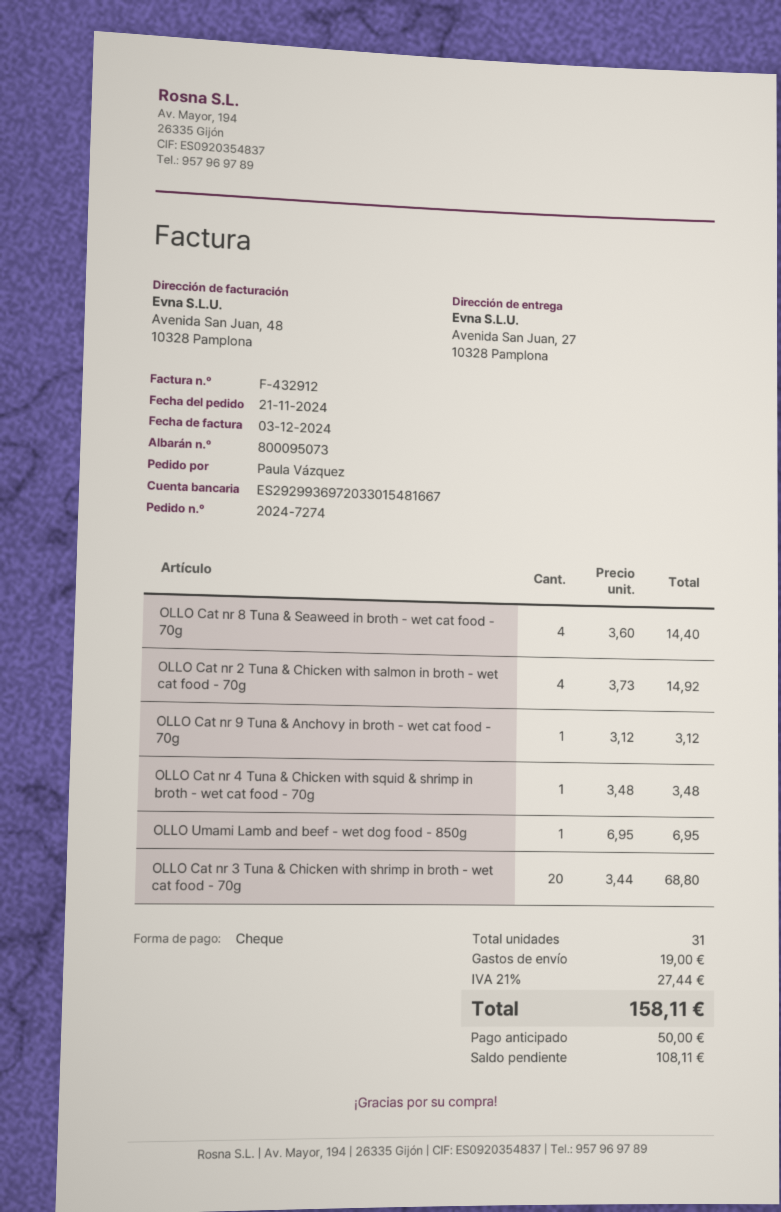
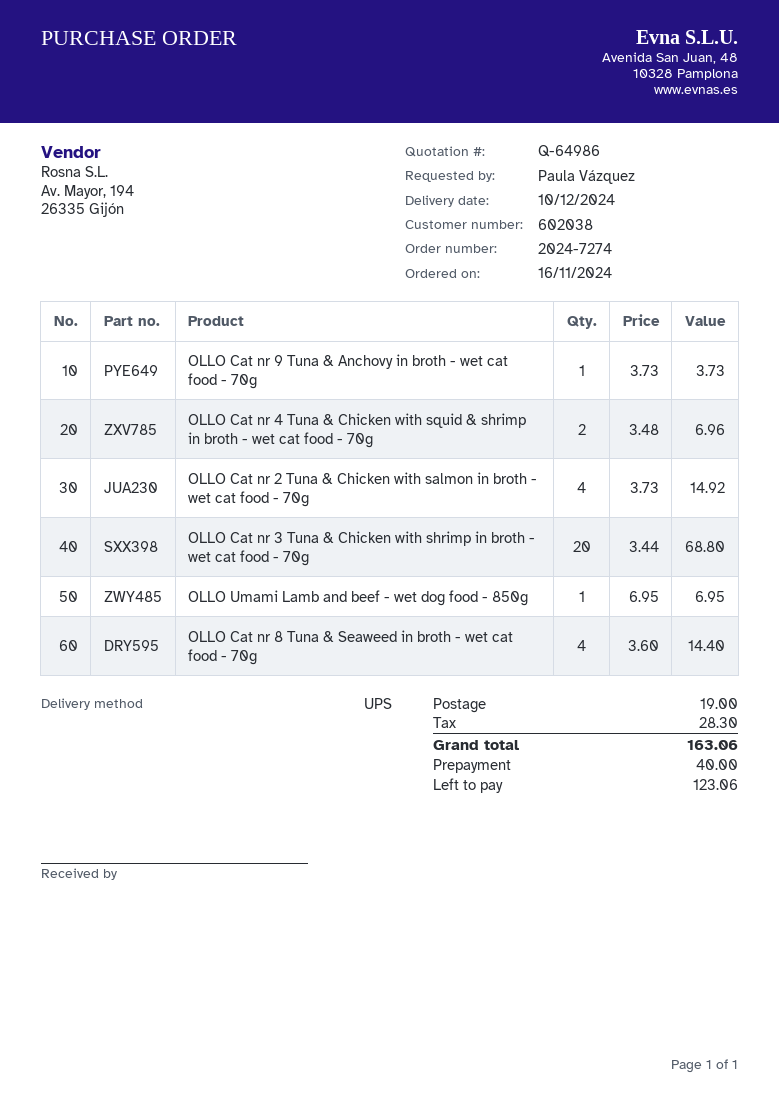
order date: 2024-11-21 -> 2024-11-16
OLLO Cat nr 9 Tuna & Anchovy in broth - wet cat food - 70g: 1 x 3.12 = 3.12 -> 1 x 3.73 = 3.73
OLLO Cat nr 4 Tuna & Chicken with squid & shrimp in broth - wet cat food - 70g: 1 x 3.48 = 3.48 -> 2 x 3.48 = 6.96
tax: 27.44 -> 28.30
total: 158.11 -> 163.06
deposit: 50.00 -> 40.00
balance: 108.11 -> 123.06

